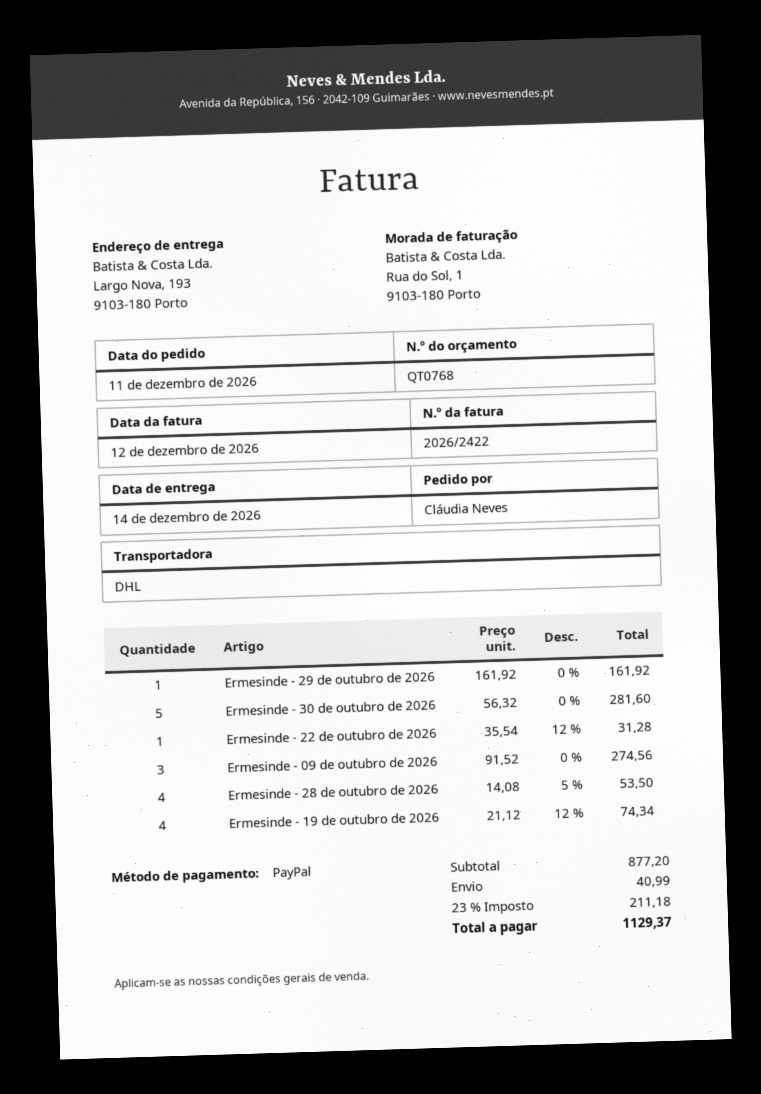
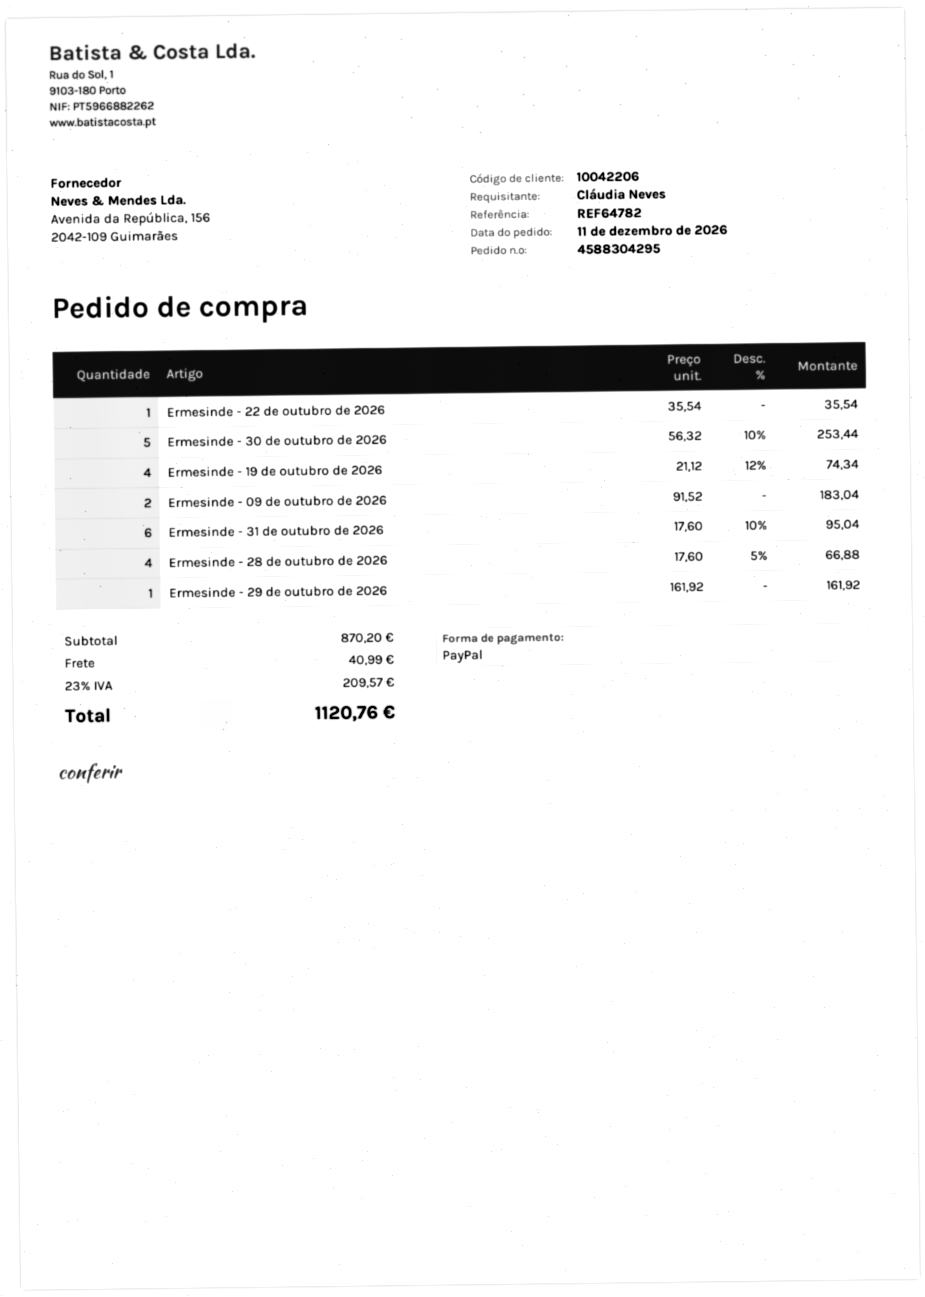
Ermesinde - 30 de outubro de 2026: 5 x 56.32 = 281.60 -> 5 x 56.32 - 10% = 253.44
Ermesinde - 22 de outubro de 2026: 1 x 35.54 - 12% = 31.28 -> 1 x 35.54 = 35.54
Ermesinde - 09 de outubro de 2026: 3 x 91.52 = 274.56 -> 2 x 91.52 = 183.04
Ermesinde - 28 de outubro de 2026: 4 x 14.08 - 5% = 53.50 -> 4 x 17.60 - 5% = 66.88
Ermesinde - 31 de outubro de 2026: none -> 6 x 17.60 - 10% = 95.04
subtotal: 877.20 -> 870.20
tax: 23% = 211.18 -> 23% = 209.57
total: 1129.37 -> 1120.76

